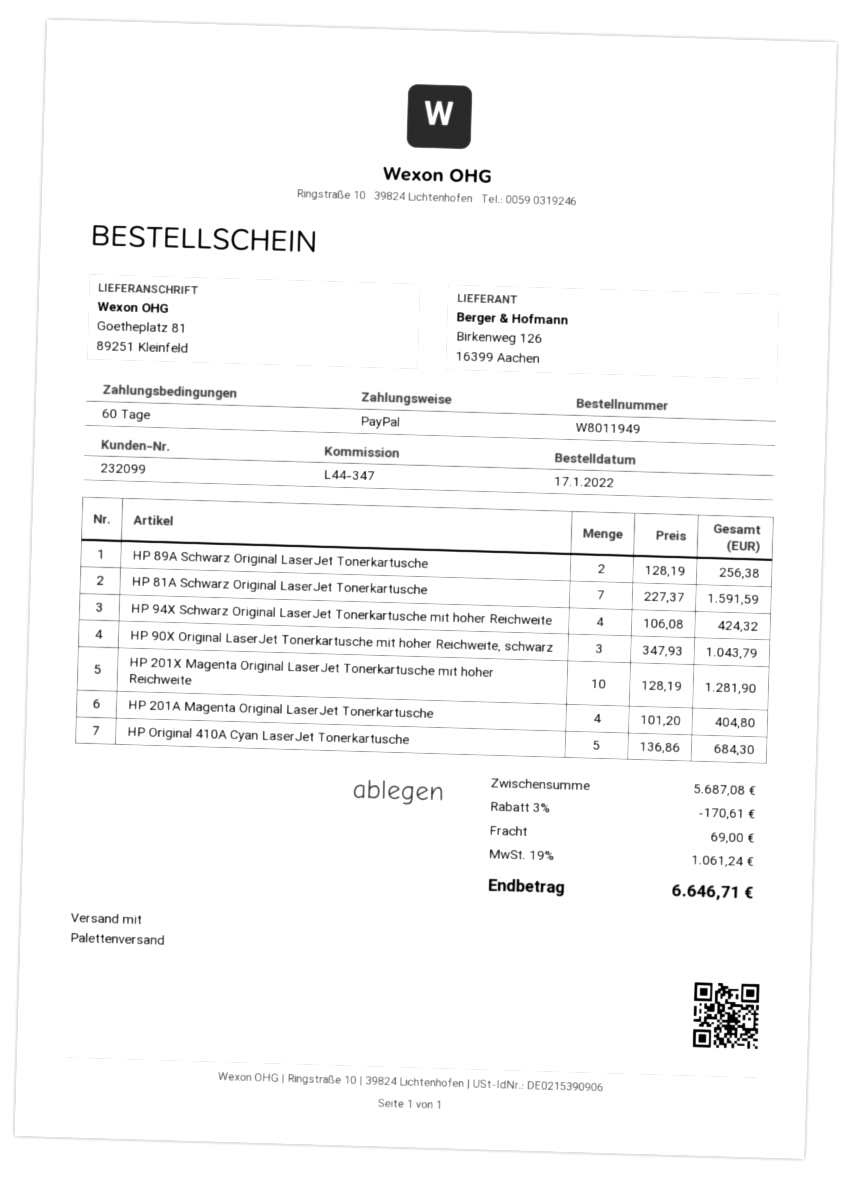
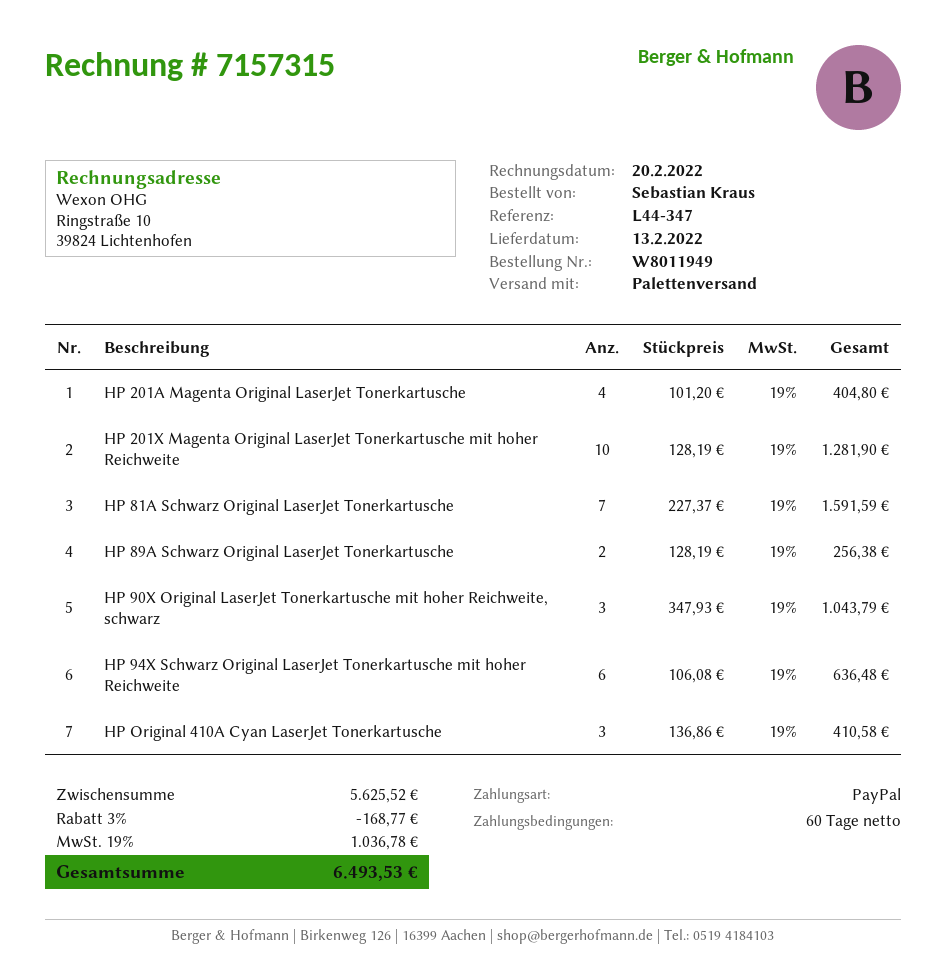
HP 94X Schwarz Original LaserJet Tonerkartusche mit hoher Reichweite: 4 x 106.08 = 424.32 -> 6 x 106.08 = 636.48
HP Original 410A Cyan LaserJet Tonerkartusche: 5 x 136.86 = 684.30 -> 3 x 136.86 = 410.58
subtotal: 5687.08 -> 5625.52
discount: 3% = 170.61 -> 3% = 168.77
shipping: 69.00 -> none
tax: 19% = 1061.24 -> 19% = 1036.78
total: 6646.71 -> 6493.53

